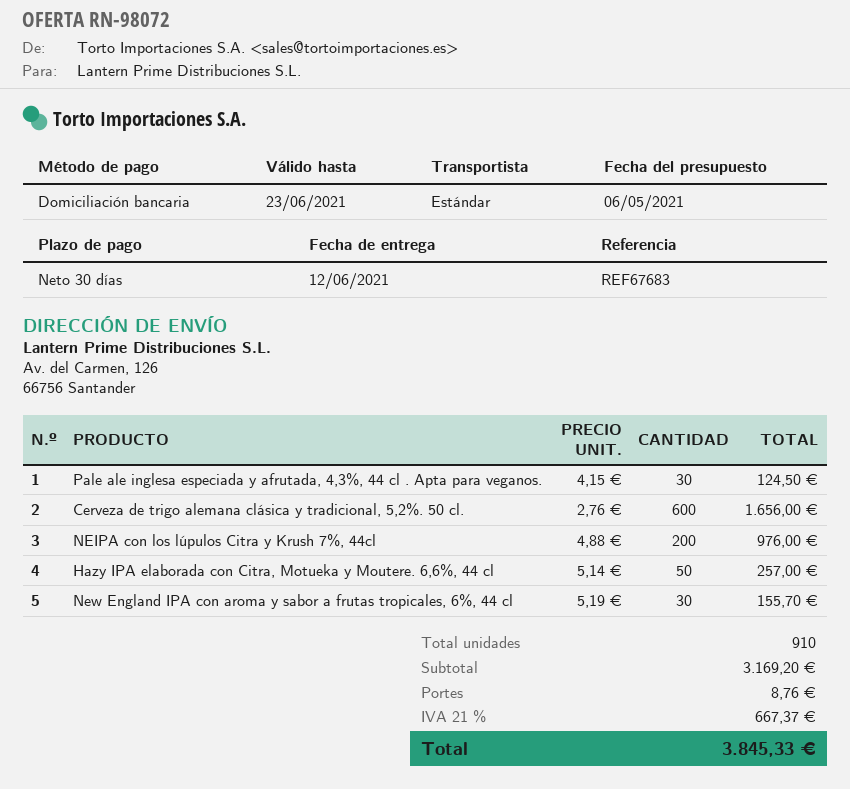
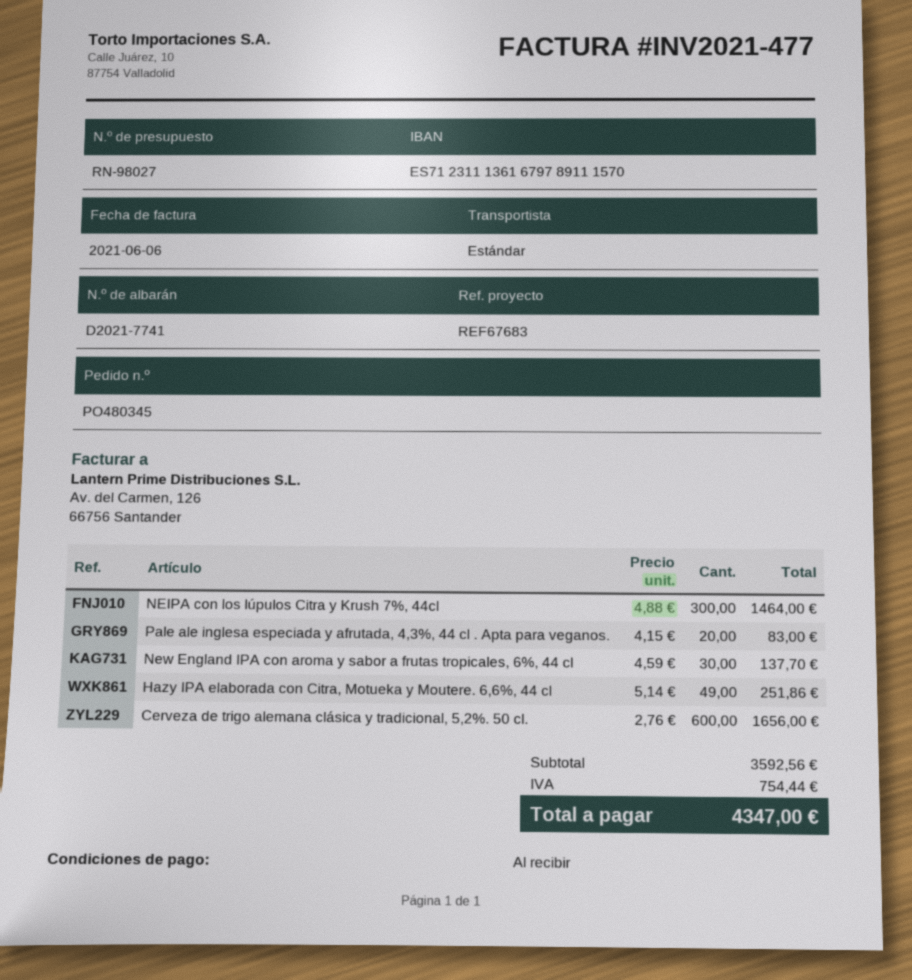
quote number: RN-98072 -> RN-98027
payment terms: 30 days -> on receipt
Pale ale inglesa especiada y afrutada, 4,3%, 44 cl . Apta para veganos.: 30 x 4.15 = 124.50 -> 20 x 4.15 = 83.00
NEIPA con los lúpulos Citra y Krush 7%, 44cl: 200 x 4.88 = 976.00 -> 300 x 4.88 = 1464.00
Hazy IPA elaborada con Citra, Motueka y Moutere. 6,6%, 44 cl: 50 x 5.14 = 257.00 -> 49 x 5.14 = 251.86
New England IPA con aroma y sabor a frutas tropicales, 6%, 44 cl: 30 x 5.19 = 155.70 -> 30 x 4.59 = 137.70
subtotal: 3169.20 -> 3592.56
shipping: 8.76 -> none
tax: 667.37 -> 754.44
total: 3845.33 -> 4347.00

